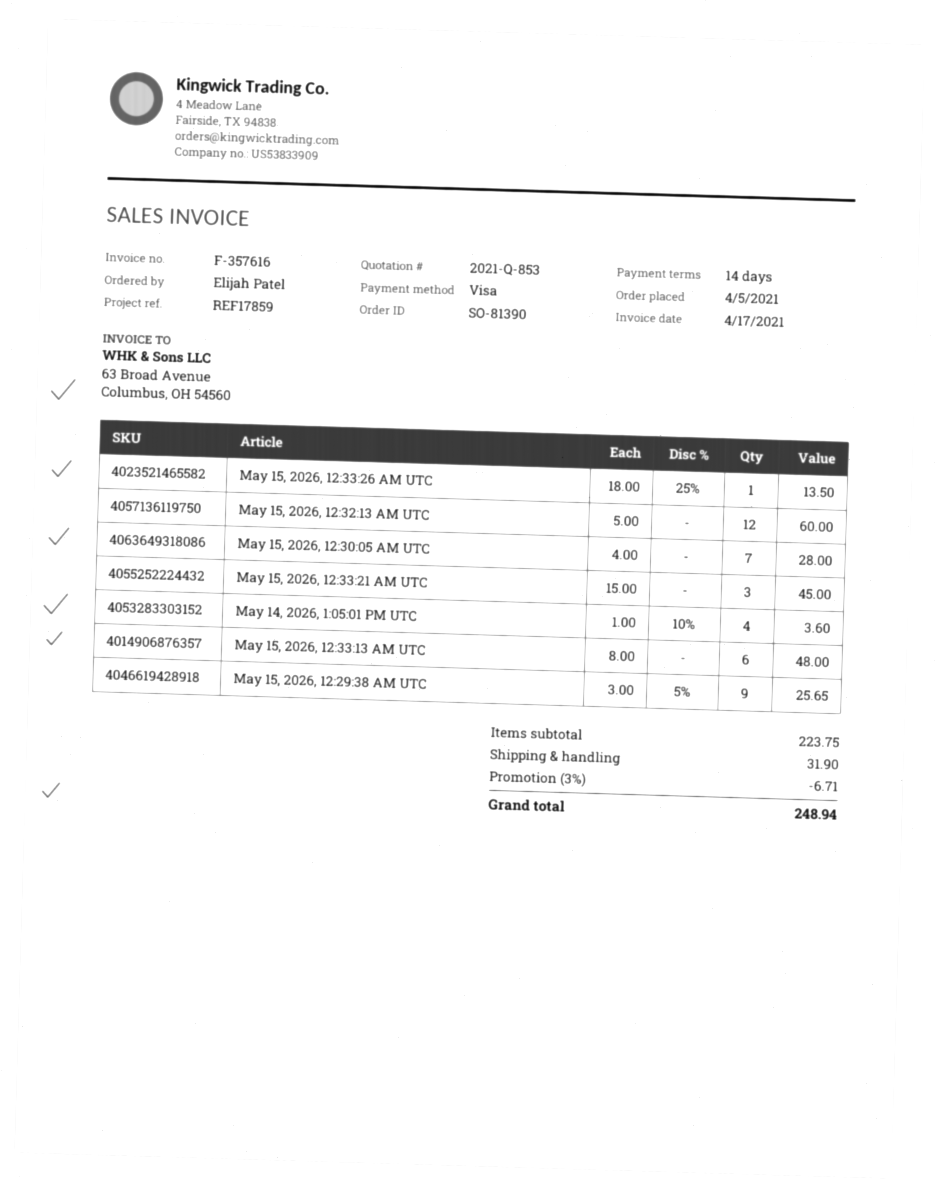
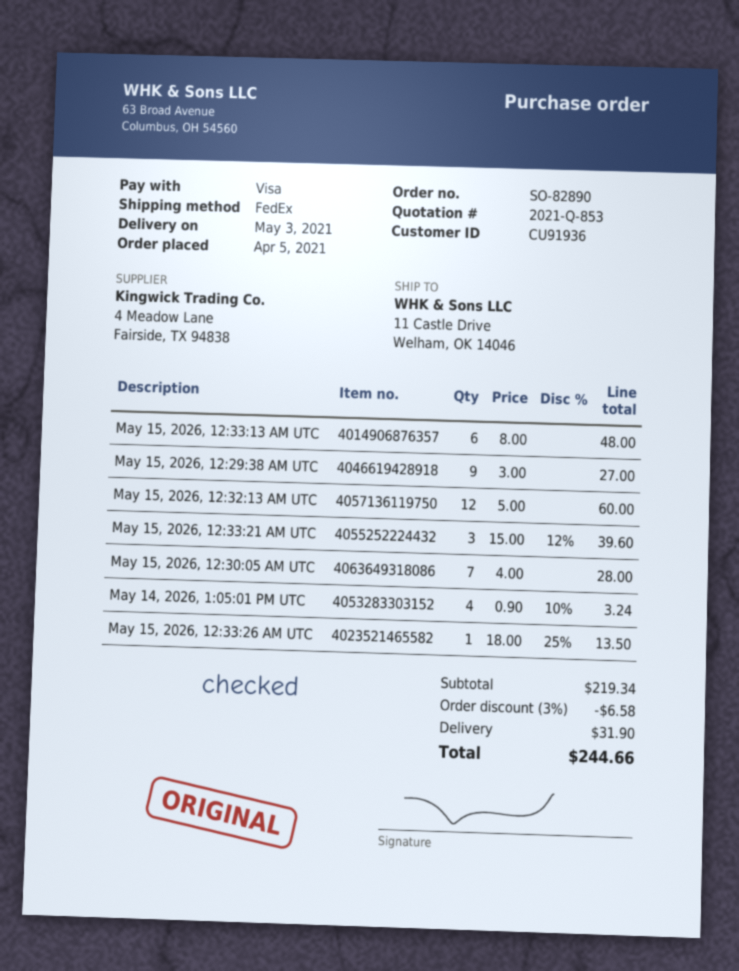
order number: SO-81390 -> SO-82890
May 15, 2026, 12:33:21 AM UTC: 3 x 15.00 = 45.00 -> 3 x 15.00 - 12% = 39.60
May 14, 2026, 1:05:01 PM UTC: 4 x 1.00 - 10% = 3.60 -> 4 x 0.90 - 10% = 3.24
May 15, 2026, 12:29:38 AM UTC: 9 x 3.00 - 5% = 25.65 -> 9 x 3.00 = 27.00
subtotal: 223.75 -> 219.34
discount: 3% = 6.71 -> 3% = 6.58
total: 248.94 -> 244.66

